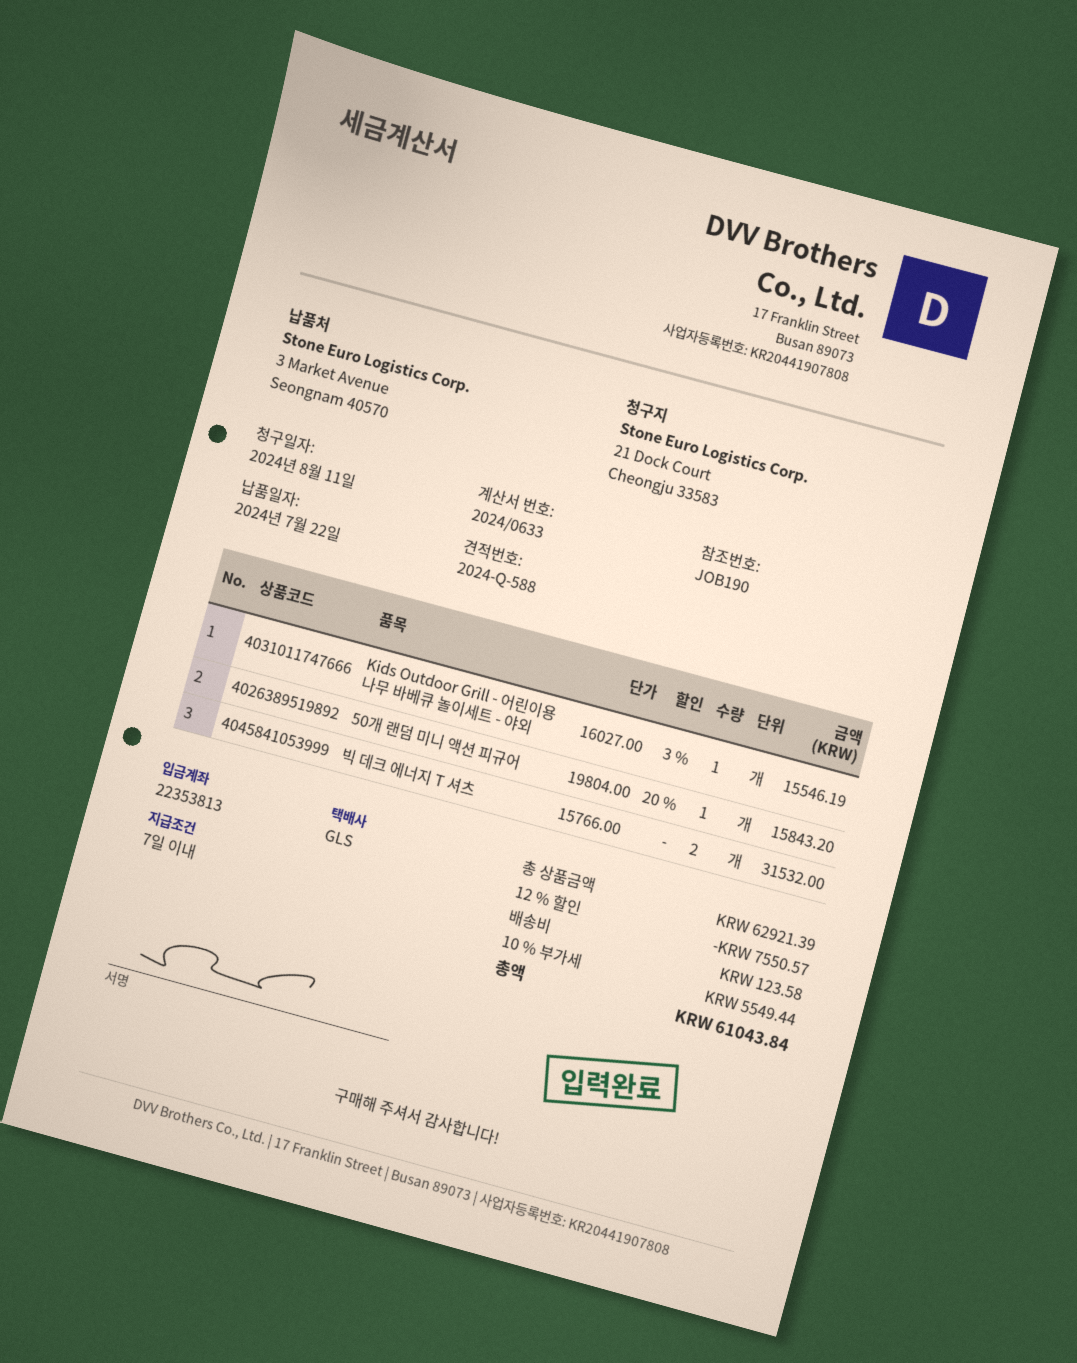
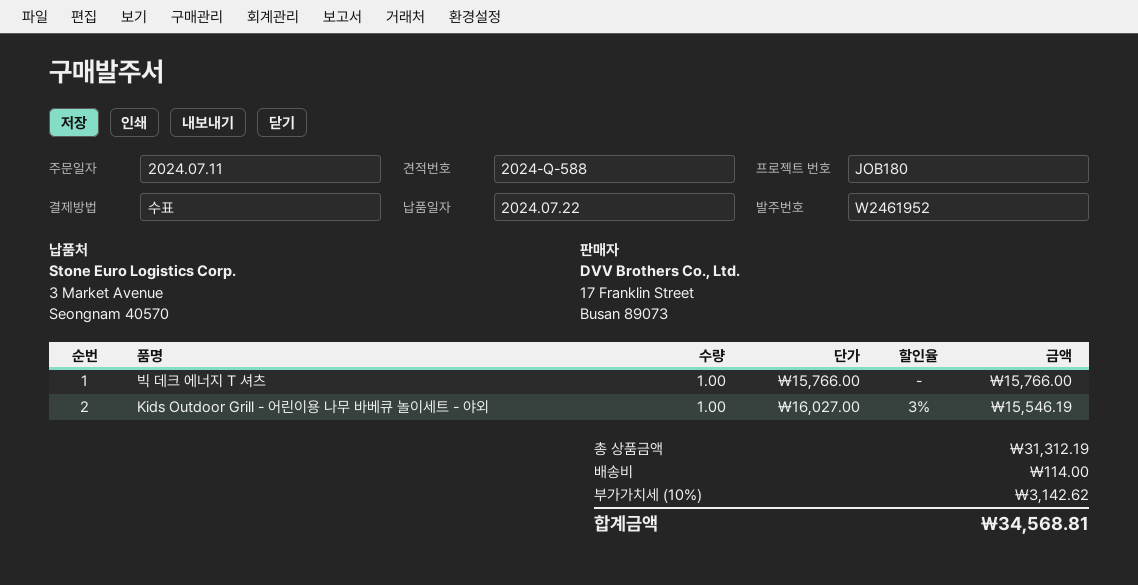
reference: JOB190 -> JOB180
50개 랜덤 미니 액션 피규어: 1 x 19804.00 - 20% = 15843.20 -> none
빅 데크 에너지 T 셔츠: 2 x 15766.00 = 31532.00 -> 1 x 15766.00 = 15766.00
subtotal: 62921.39 -> 31312.19
discount: 12% = 7550.57 -> none
shipping: 123.58 -> 114.00
tax: 10% = 5549.44 -> 10% = 3142.62
total: 61043.84 -> 34568.81

